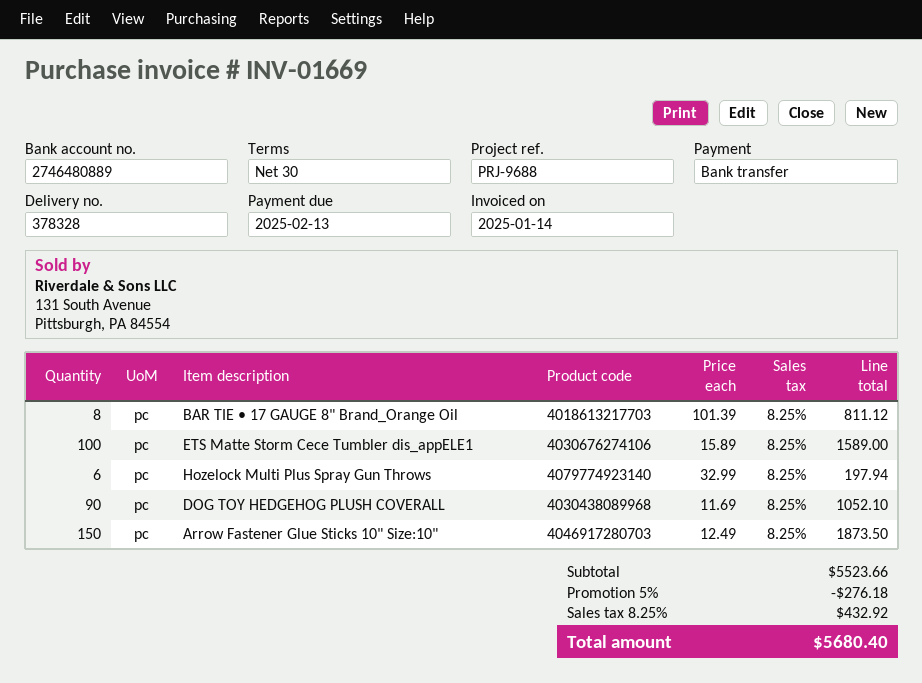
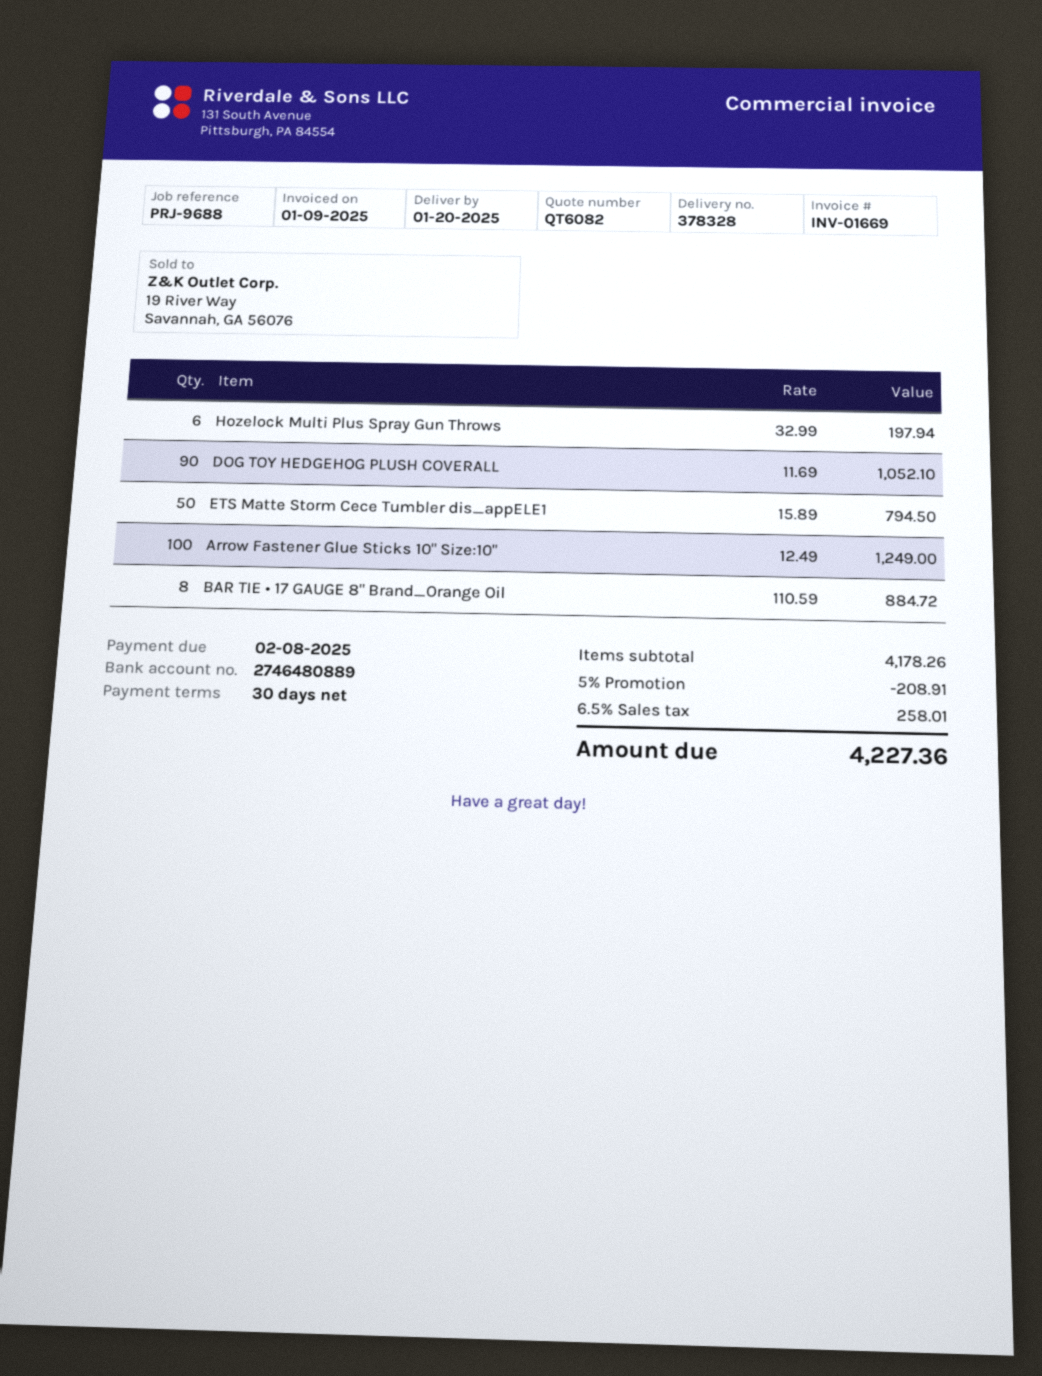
invoice date: 2025-01-14 -> 2025-01-09
due date: 2025-02-13 -> 2025-02-08
BAR TIE • 17 GAUGE 8" Brand_Orange Oil: 8 x 101.39 = 811.12 -> 8 x 110.59 = 884.72
ETS Matte Storm Cece Tumbler dis_appELE1: 100 x 15.89 = 1589.00 -> 50 x 15.89 = 794.50
Arrow Fastener Glue Sticks 10" Size:10": 150 x 12.49 = 1873.50 -> 100 x 12.49 = 1249.00
subtotal: 5523.66 -> 4178.26
discount: 5% = 276.18 -> 5% = 208.91
tax: 8.25% = 432.92 -> 6.5% = 258.01
total: 5680.40 -> 4227.36

